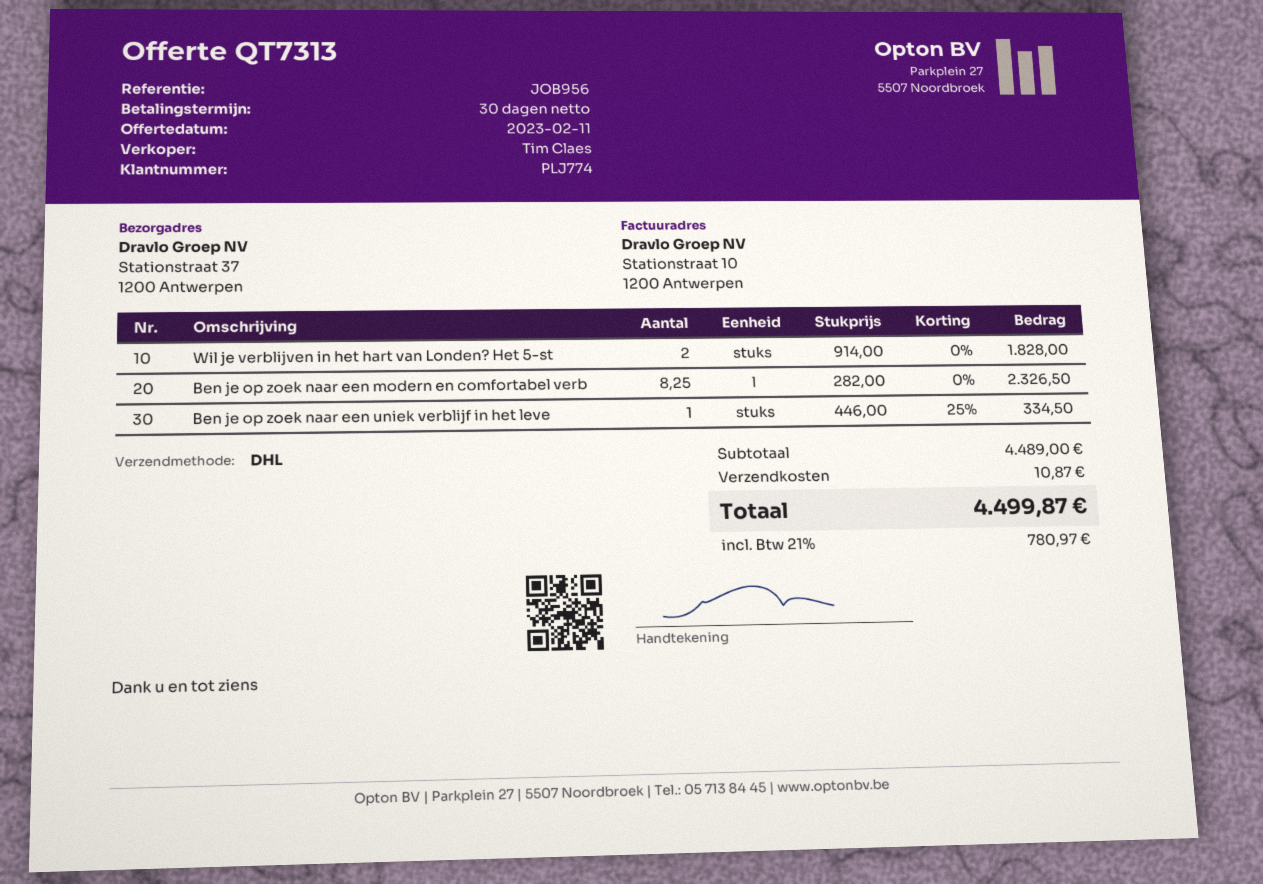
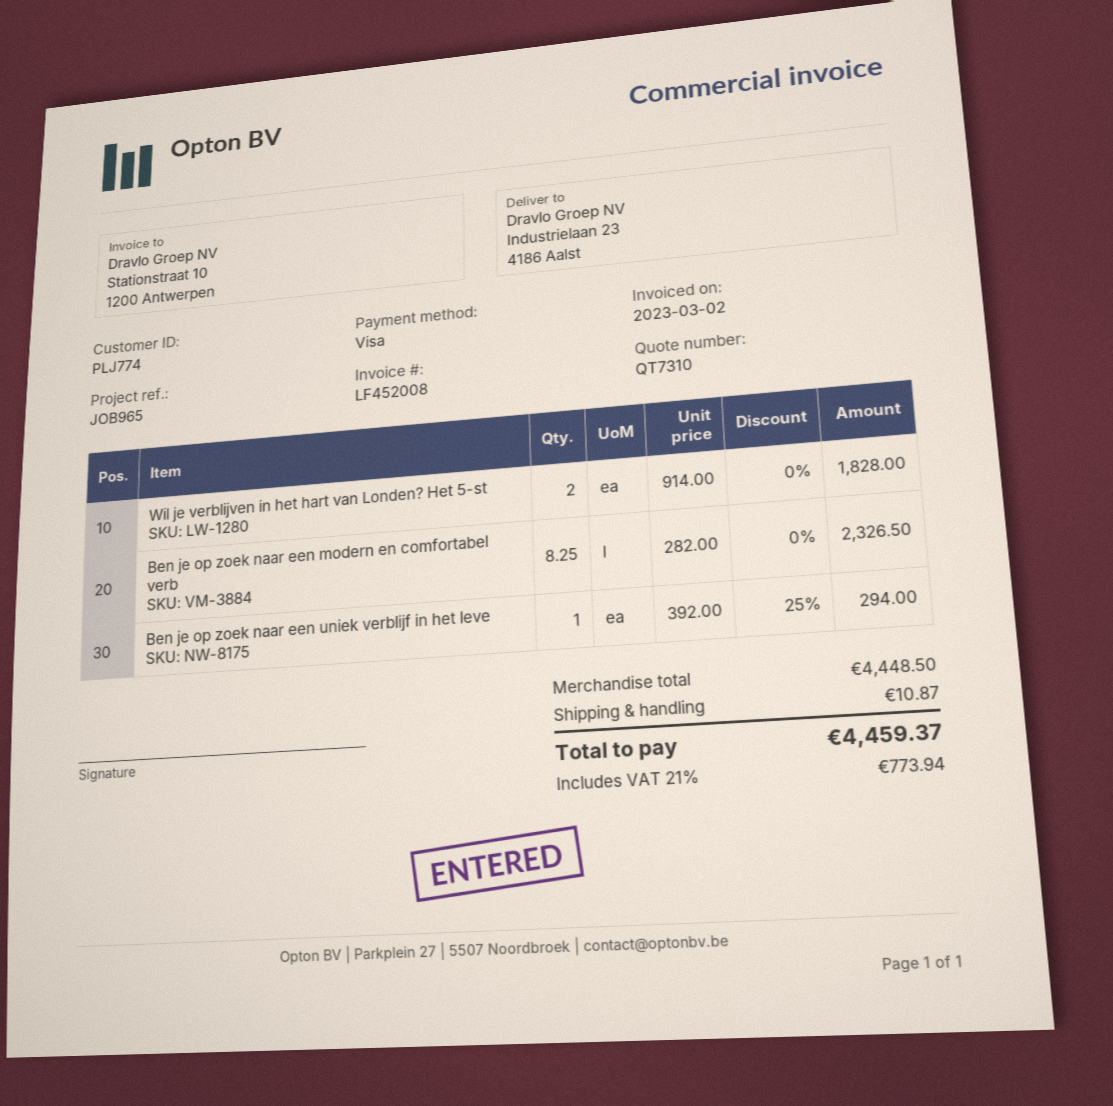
quote number: QT7313 -> QT7310
reference: JOB956 -> JOB965
ship to: Stationstraat 37, 1200 Antwerpen -> Industrielaan 23, 4186 Aalst
Ben je op zoek naar een uniek verblijf in het leve: 1 x 446.00 - 25% = 334.50 -> 1 x 392.00 - 25% = 294.00
subtotal: 4489.00 -> 4448.50
tax: 21% = 780.97 -> 21% = 773.94
total: 4499.87 -> 4459.37

